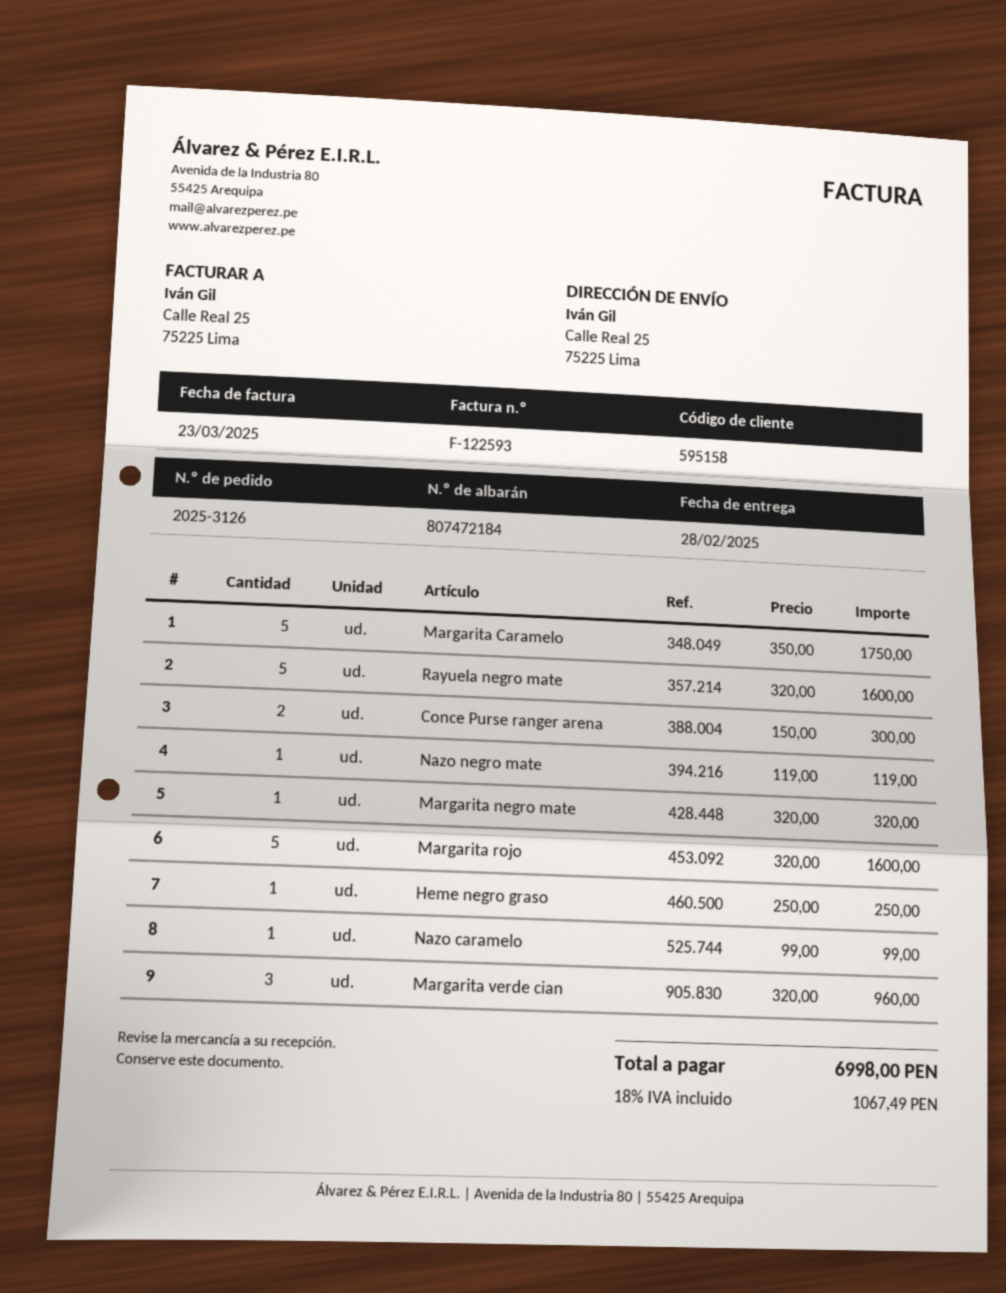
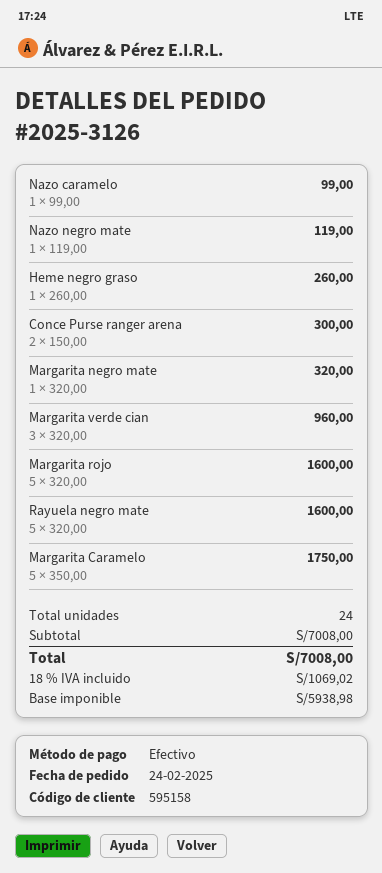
Heme negro graso: 1 x 250.00 = 250.00 -> 1 x 260.00 = 260.00
tax: 18% = 1067.49 -> 18% = 1069.02
total: 6998.00 -> 7008.00

